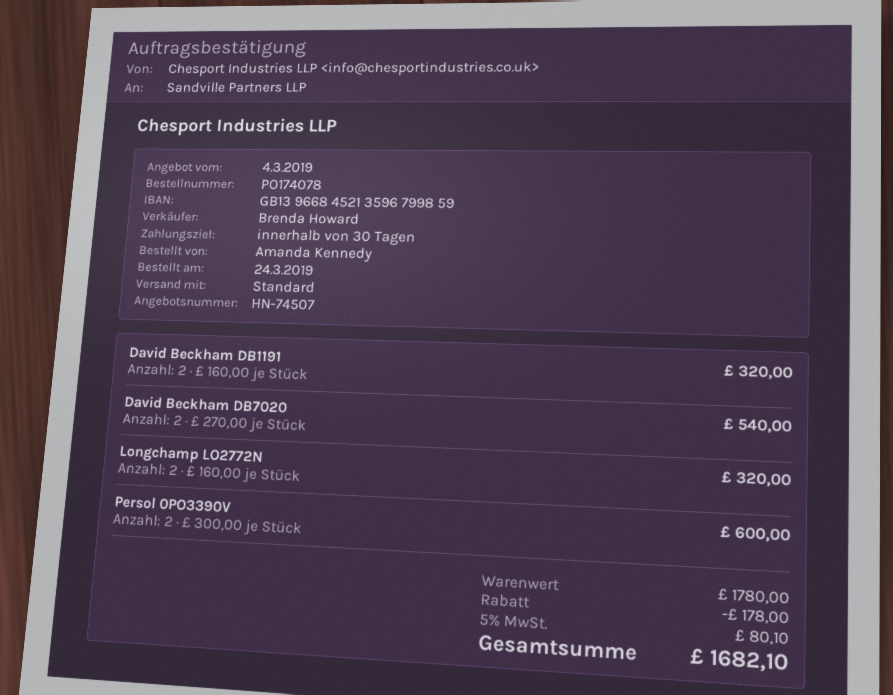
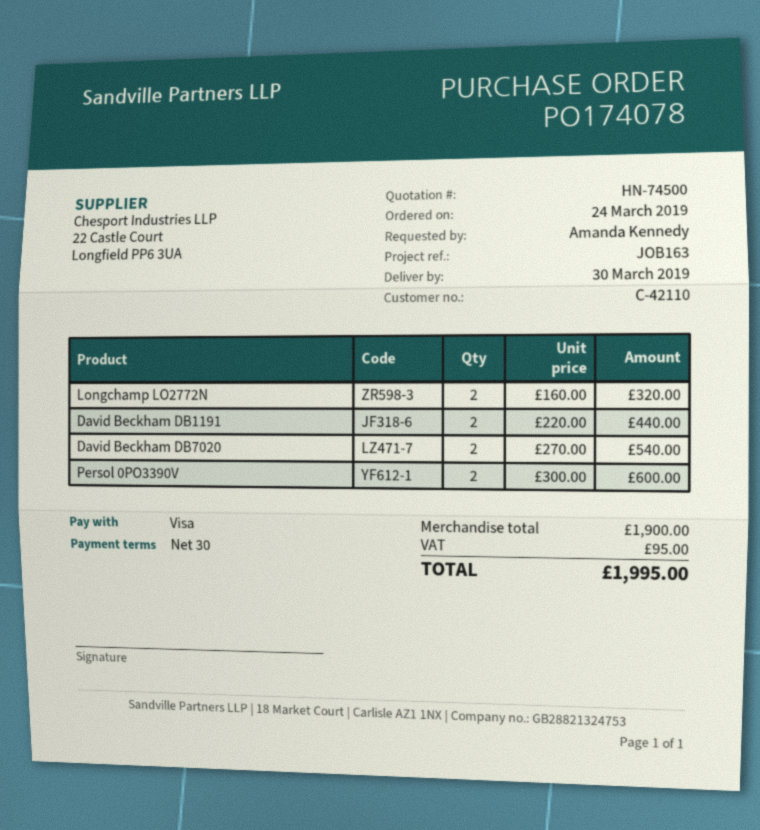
quote number: HN-74507 -> HN-74500
David Beckham DB1191: 2 x 160.00 = 320.00 -> 2 x 220.00 = 440.00
subtotal: 1780.00 -> 1900.00
discount: 178.00 -> none
tax: 80.10 -> 95.00
total: 1682.10 -> 1995.00

